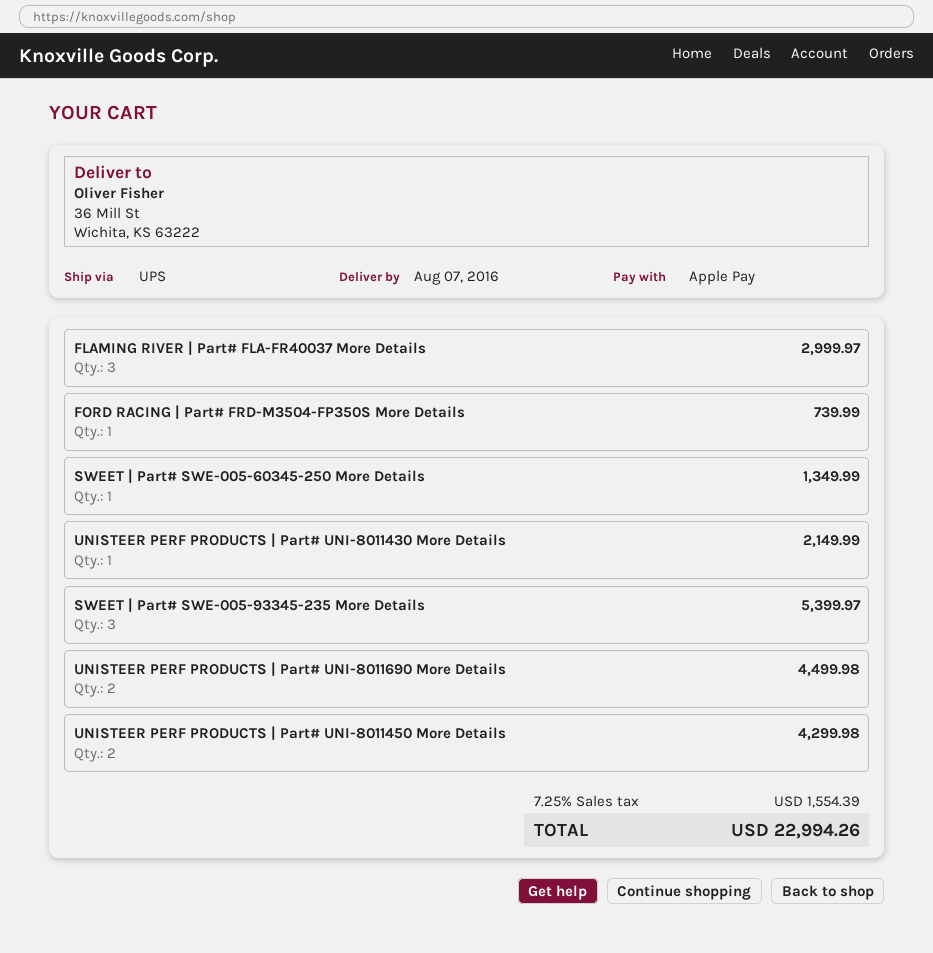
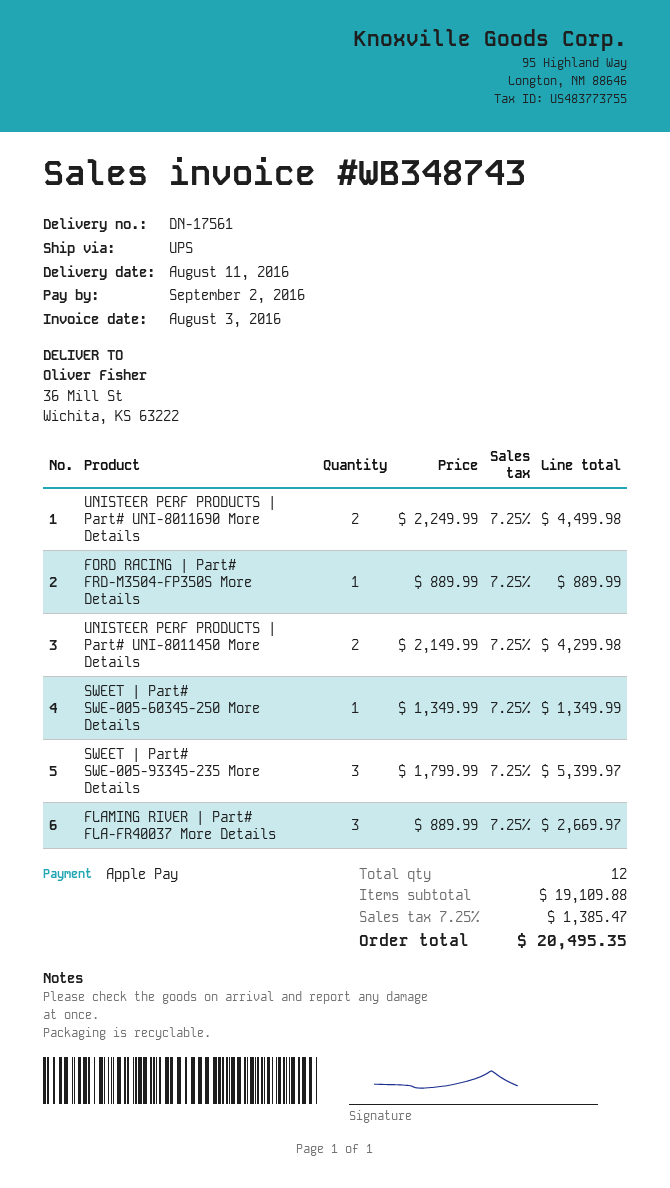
delivery date: 2016-08-07 -> 2016-08-11
FLAMING RIVER | Part# FLA-FR40037 More Details: 3 for 2999.97 -> 3 for 2669.97
FORD RACING | Part# FRD-M3504-FP350S More Details: 1 for 739.99 -> 1 for 889.99
UNISTEER PERF PRODUCTS | Part# UNI-8011430 More Details: 1 for 2149.99 -> none
tax: 7.25% = 1554.39 -> 7.25% = 1385.47
total: 22994.26 -> 20495.35

